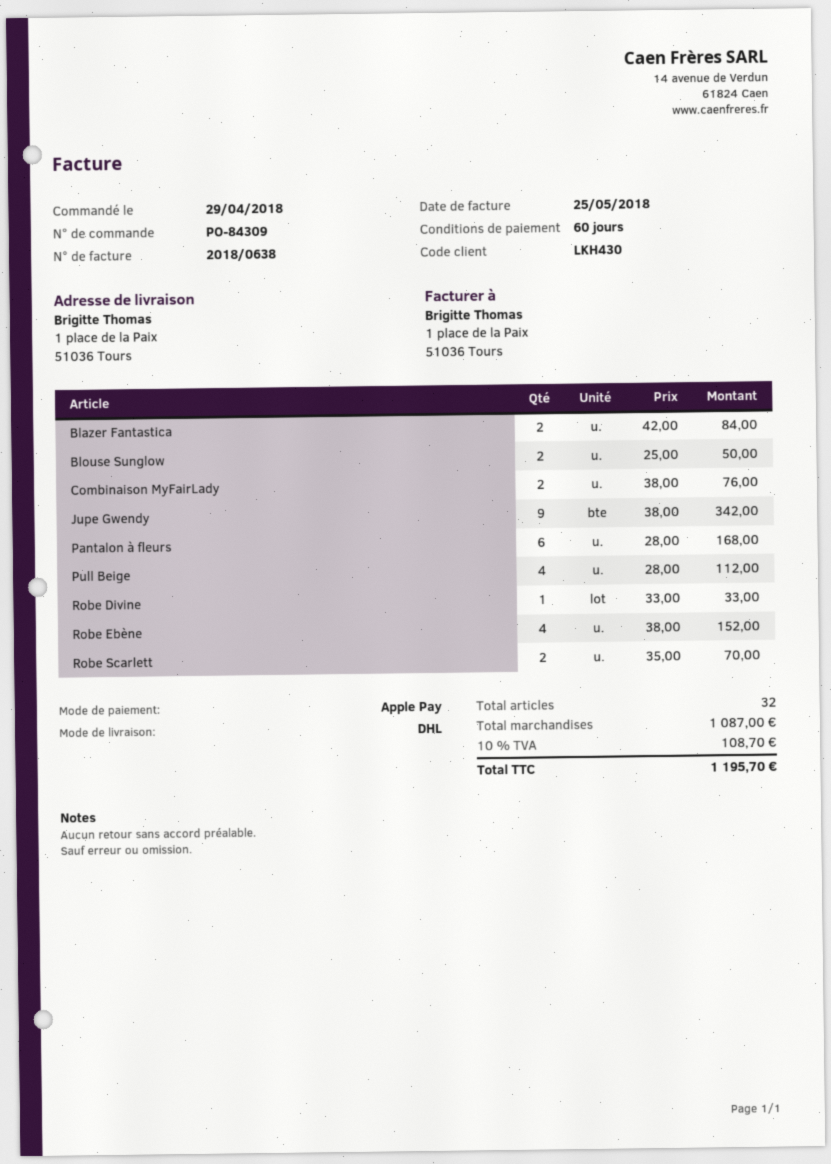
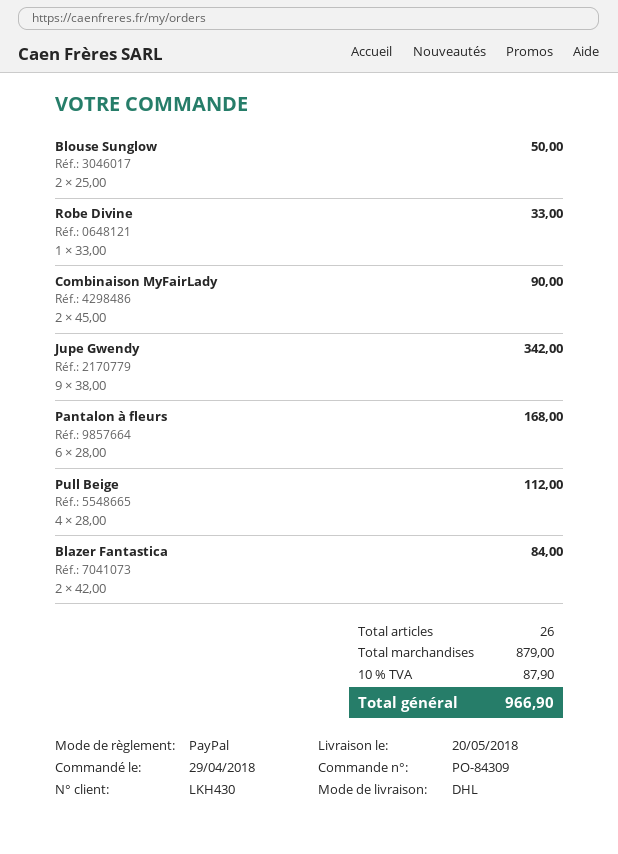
payment method: Apple Pay -> PayPal
Combinaison MyFairLady: 2 x 38.00 = 76.00 -> 2 x 45.00 = 90.00
Robe Ebène: 4 x 38.00 = 152.00 -> none
Robe Scarlett: 2 x 35.00 = 70.00 -> none
total quantity: 32 -> 26
subtotal: 1087.00 -> 879.00
tax: 10% = 108.70 -> 10% = 87.90
total: 1195.70 -> 966.90

